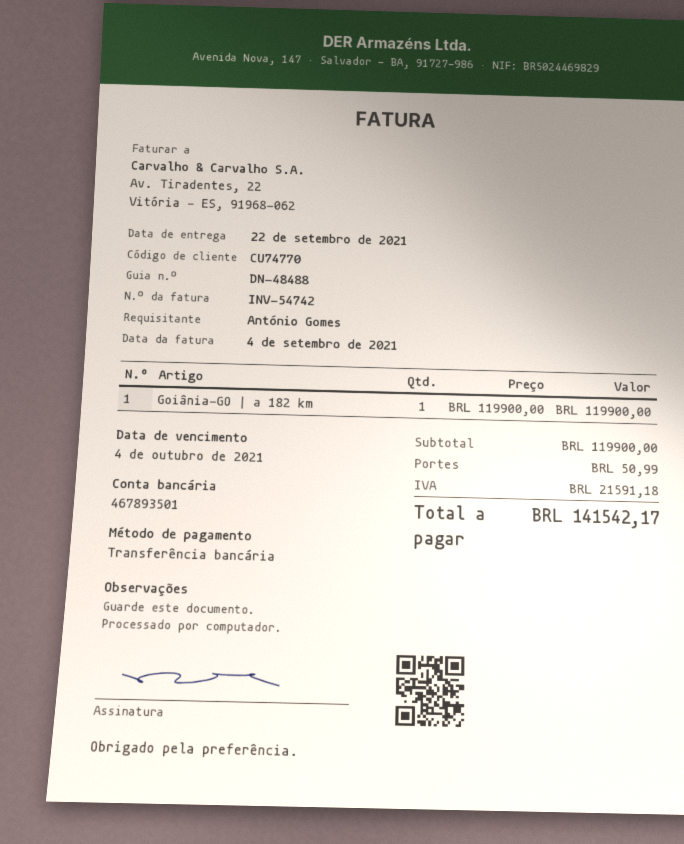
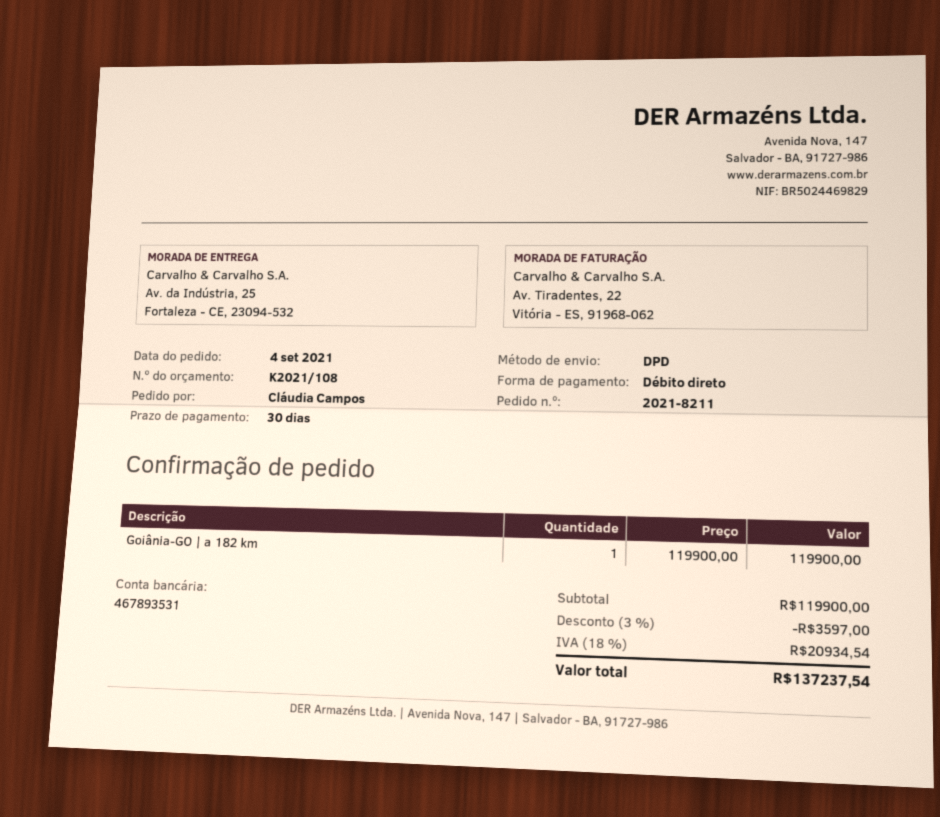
ordered by: António Gomes -> Cláudia Campos
payment method: bank transfer -> direct debit
bank account: 467893501 -> 467893531
discount: none -> 3% = 3597.00
shipping: 50.99 -> none
tax: 21591.18 -> 20934.54
total: 141542.17 -> 137237.54

